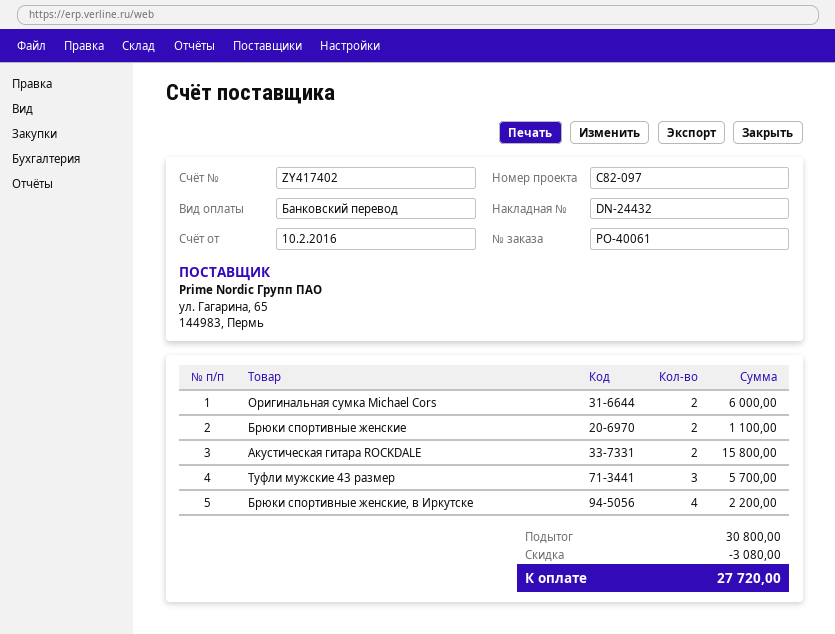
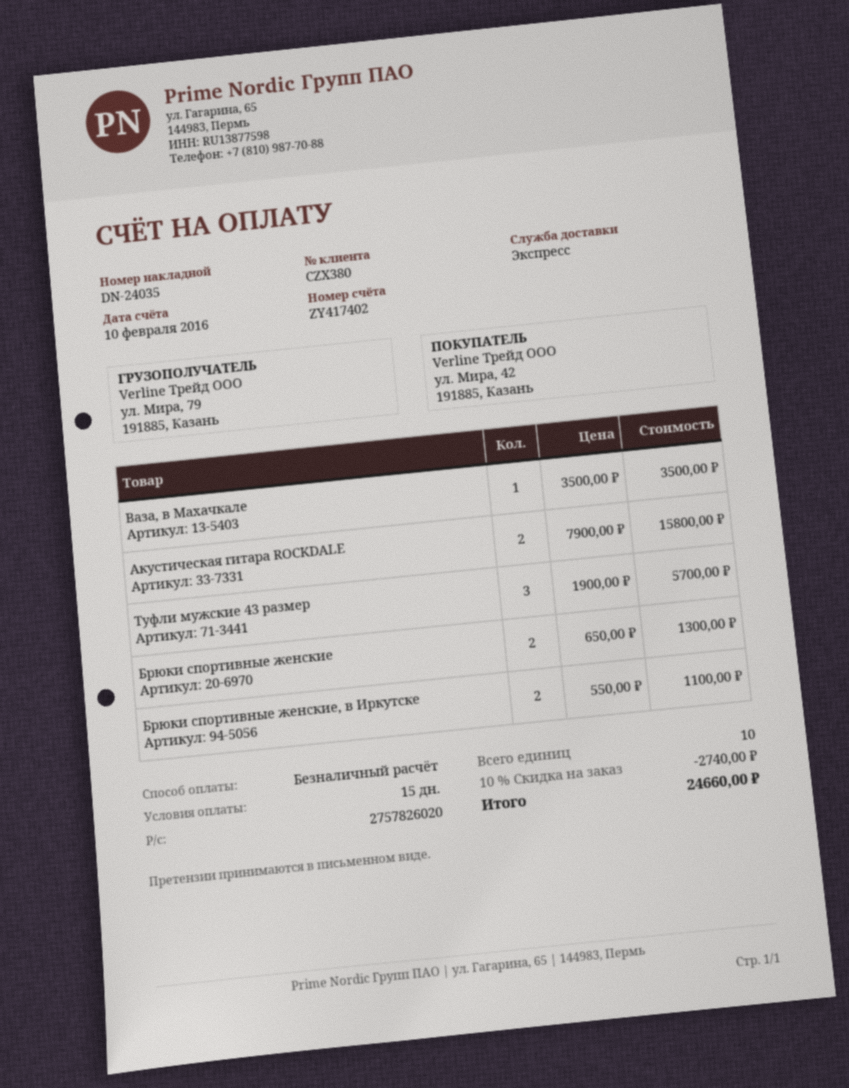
delivery note number: DN-24432 -> DN-24035
Оригинальная сумка Michael Cors: 2 for 6000.00 -> none
Брюки спортивные женские: 2 for 1100.00 -> 2 for 1300.00
Брюки спортивные женские, в Иркутске: 4 for 2200.00 -> 2 for 1100.00
Ваза, в Махачкале: none -> 1 for 3500.00
discount: 3080.00 -> 2740.00
total: 27720.00 -> 24660.00

